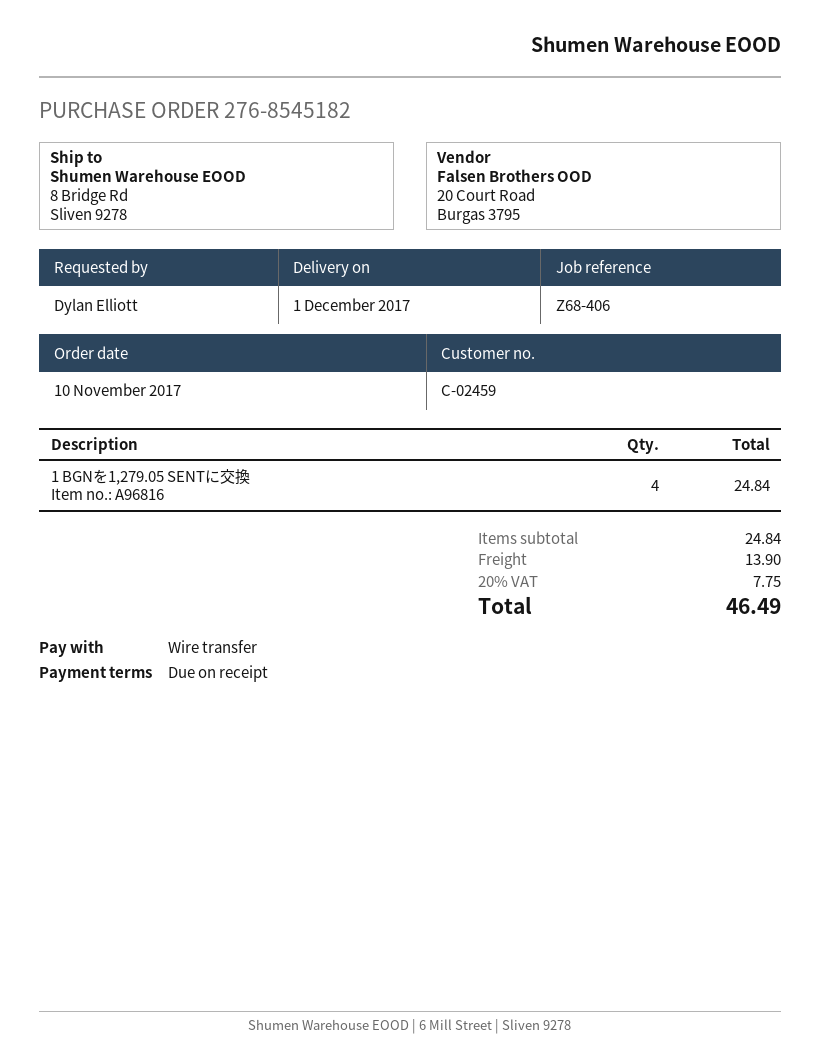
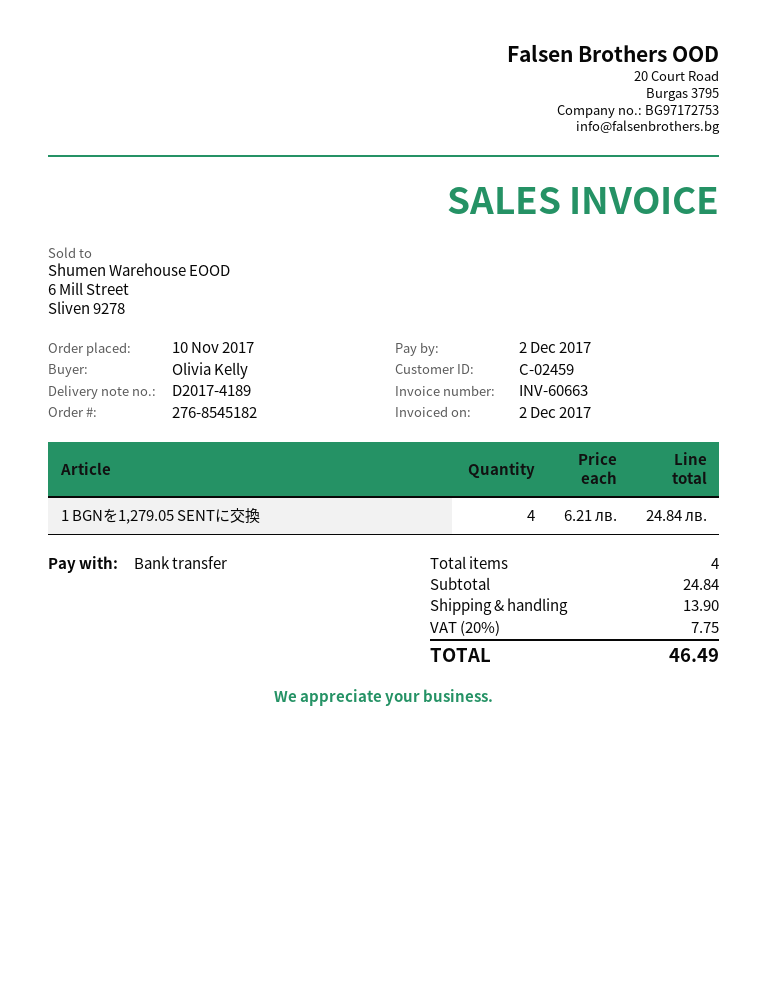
ordered by: Dylan Elliott -> Olivia Kelly

